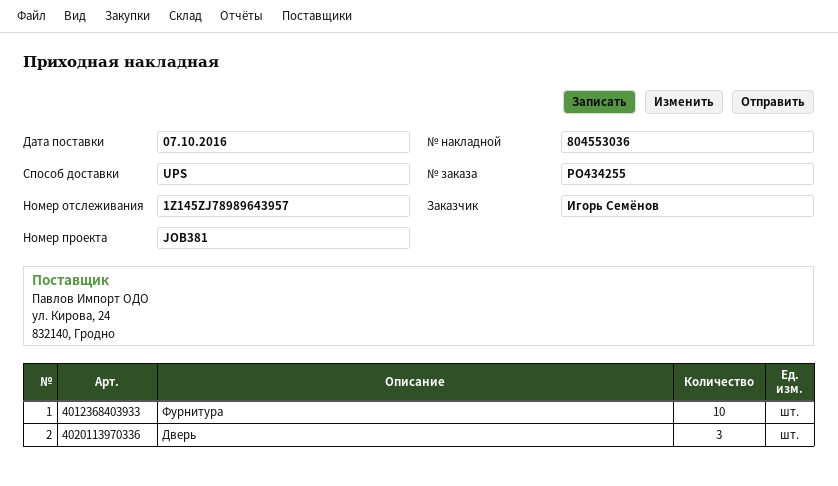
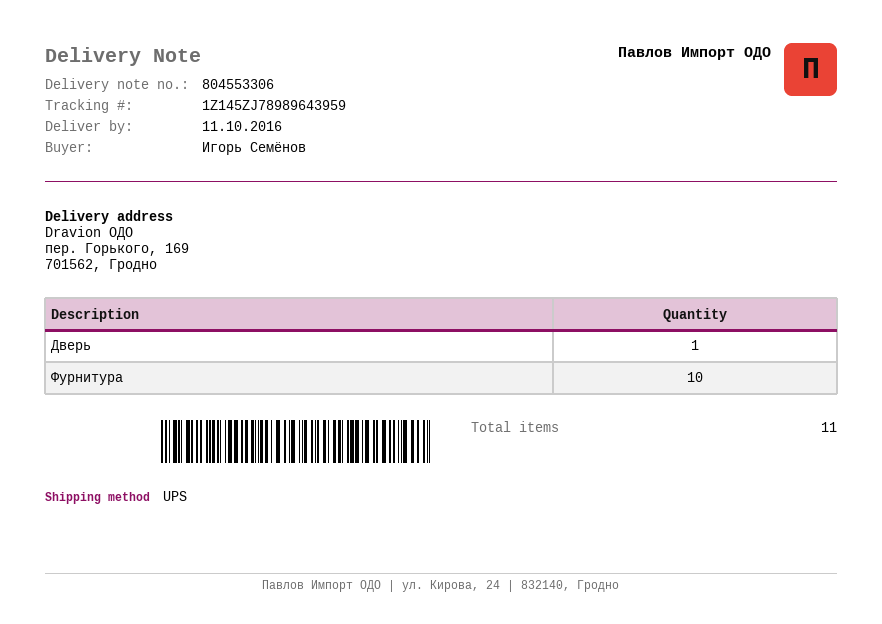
delivery note number: 804553036 -> 804553306
delivery date: 2016-10-07 -> 2016-10-11
tracking number: 1Z145ZJ78989643957 -> 1Z145ZJ78989643959
Дверь: 3 -> 1

